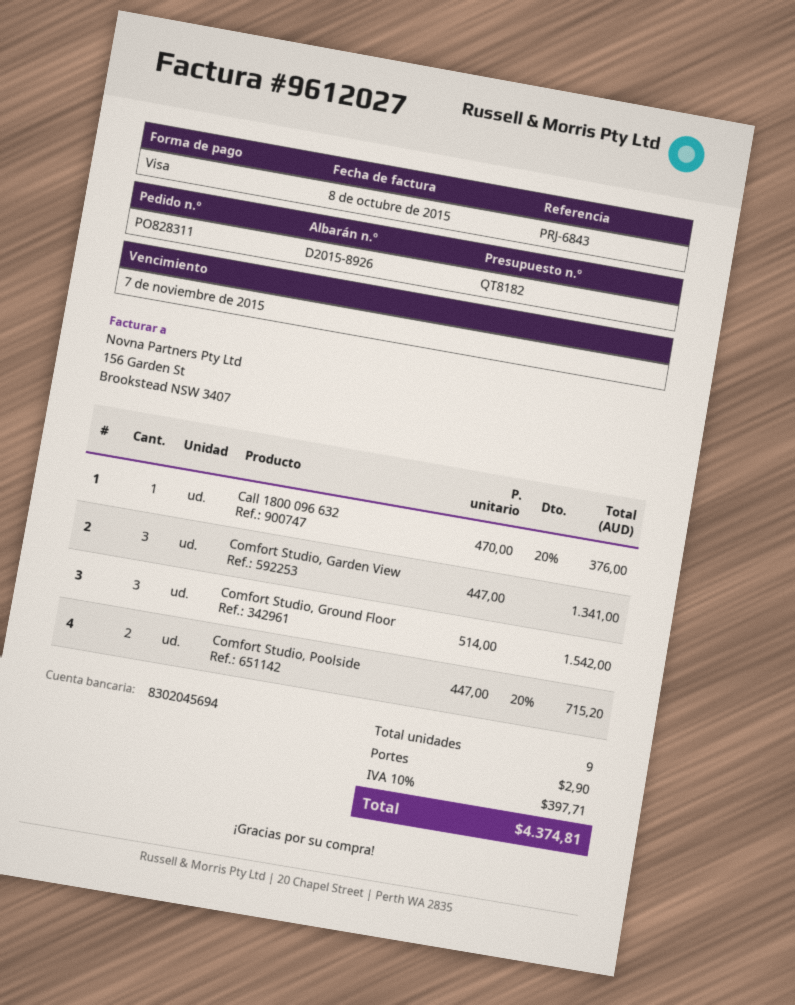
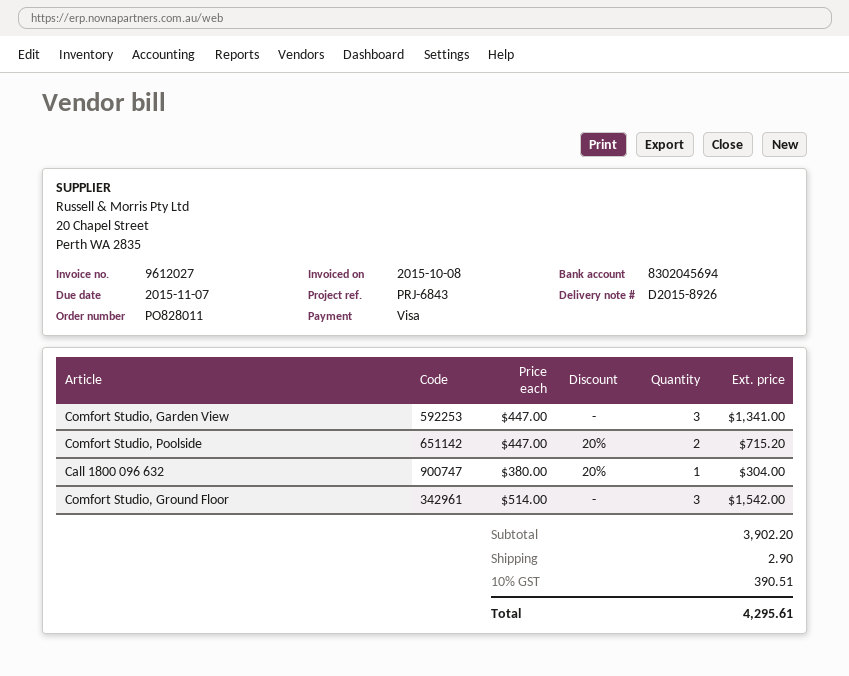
order number: PO828311 -> PO828011
Call 1800 096 632: 1 x 470.00 - 20% = 376.00 -> 1 x 380.00 - 20% = 304.00
tax: 10% = 397.71 -> 10% = 390.51
total: 4374.81 -> 4295.61

